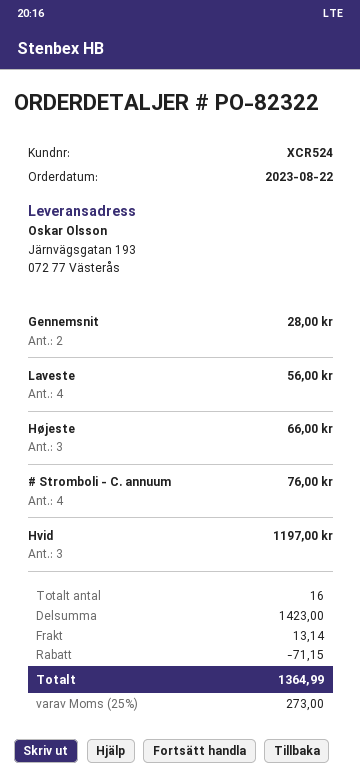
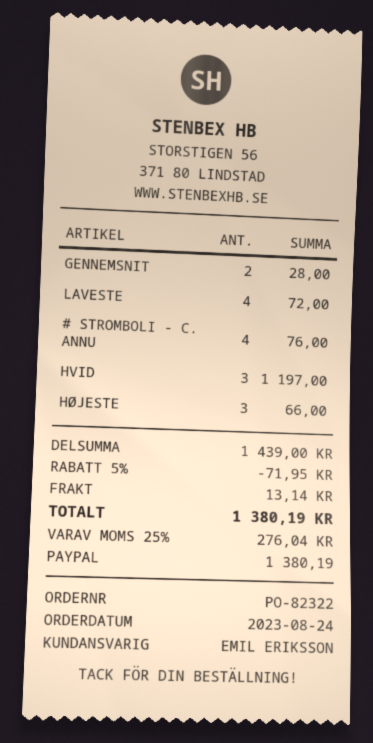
order date: 2023-08-22 -> 2023-08-24
Laveste: 4 for 56.00 -> 4 for 72.00
subtotal: 1423.00 -> 1439.00
discount: 71.15 -> 71.95
tax: 25% = 273.00 -> 25% = 276.04
total: 1364.99 -> 1380.19

